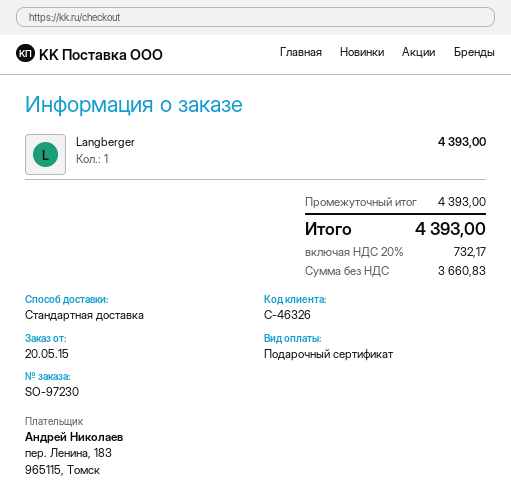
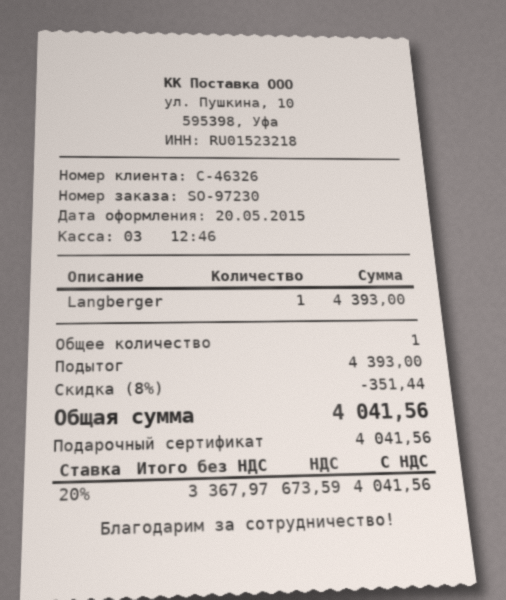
discount: none -> 8% = 351.44
net: 3660.83 -> 3367.97
tax: 20% = 732.17 -> 20% = 673.59
total: 4393.00 -> 4041.56

